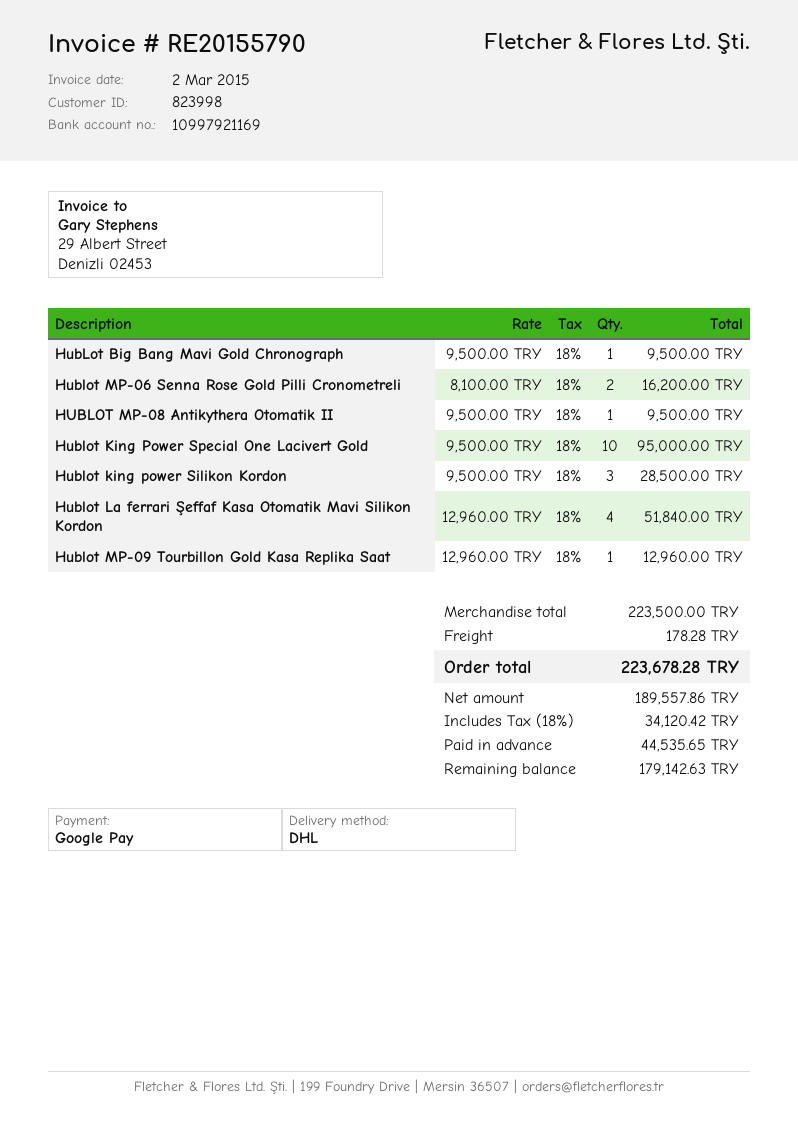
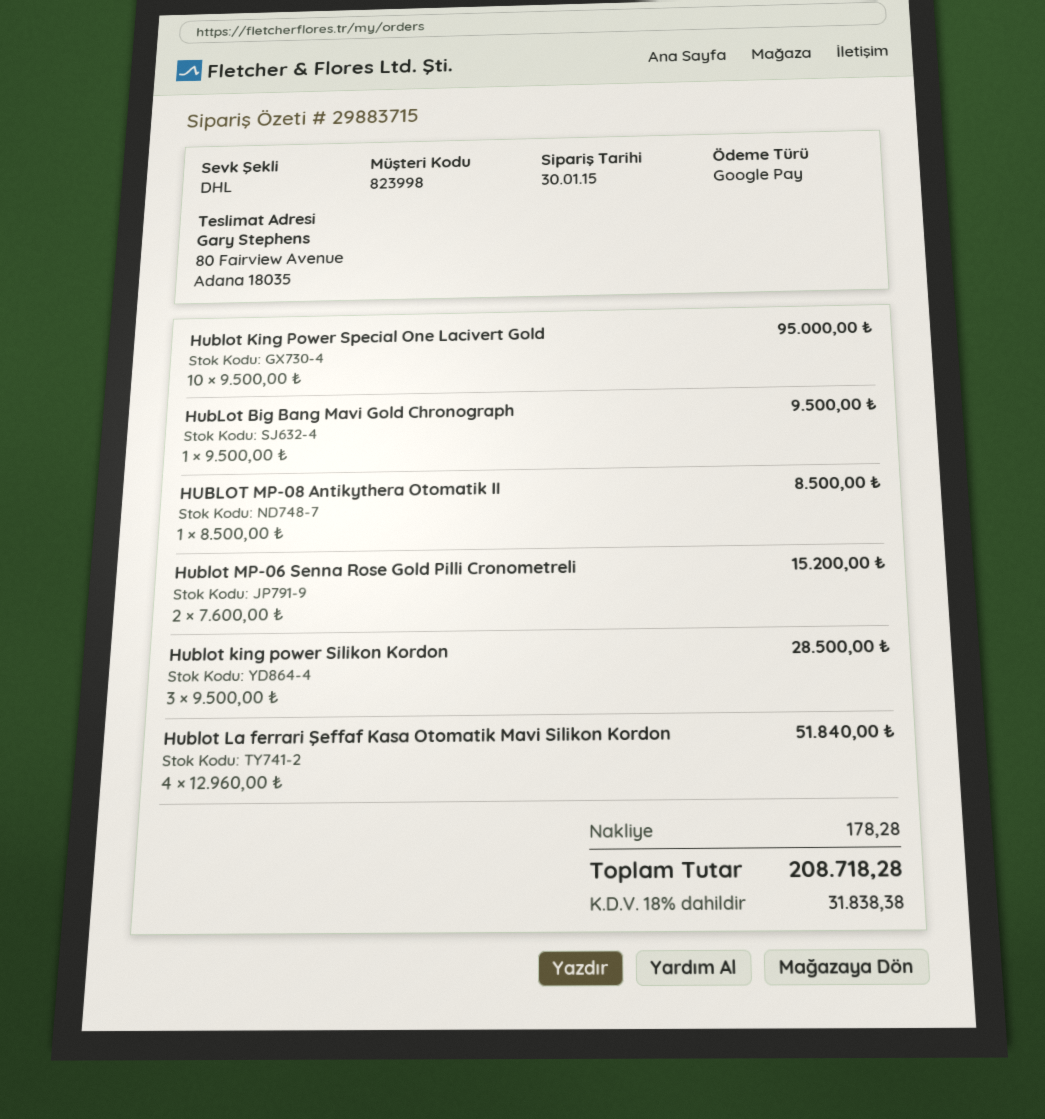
Hublot MP-06 Senna Rose Gold Pilli Cronometreli: 2 x 8100.00 = 16200.00 -> 2 x 7600.00 = 15200.00
HUBLOT MP-08 Antikythera Otomatik II: 1 x 9500.00 = 9500.00 -> 1 x 8500.00 = 8500.00
Hublot MP-09 Tourbillon Gold Kasa Replika Saat: 1 x 12960.00 = 12960.00 -> none
tax: 18% = 34120.42 -> 18% = 31838.38
total: 223678.28 -> 208718.28

